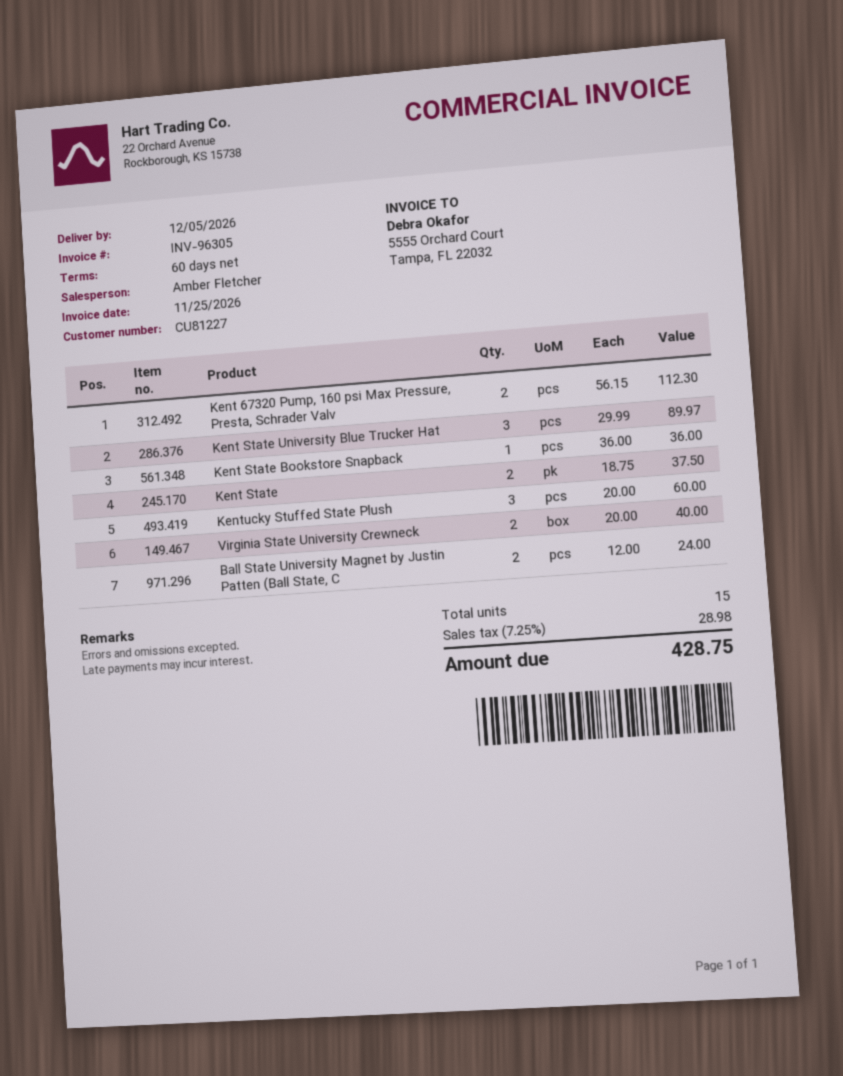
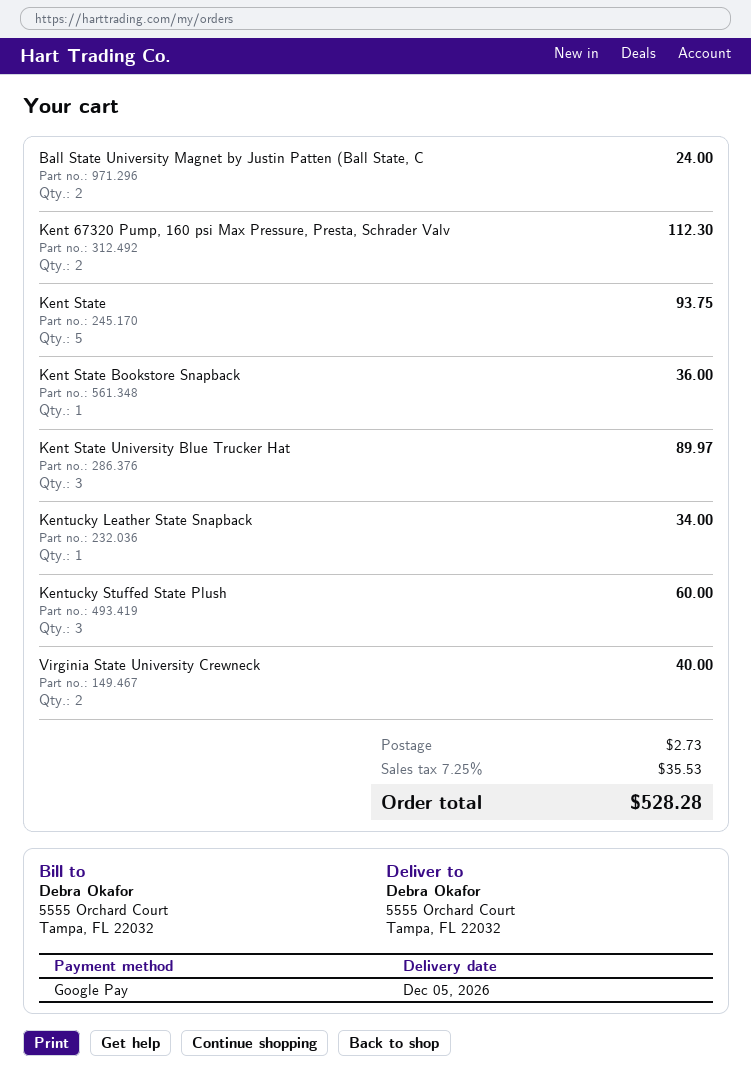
Kent State: 2 for 37.50 -> 5 for 93.75
Kentucky Leather State Snapback: none -> 1 for 34.00
shipping: none -> 2.73
tax: 7.25% = 28.98 -> 7.25% = 35.53
total: 428.75 -> 528.28

